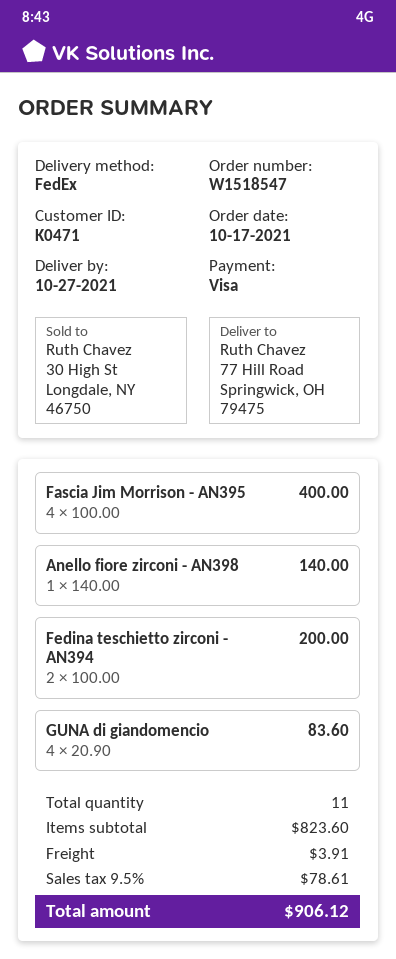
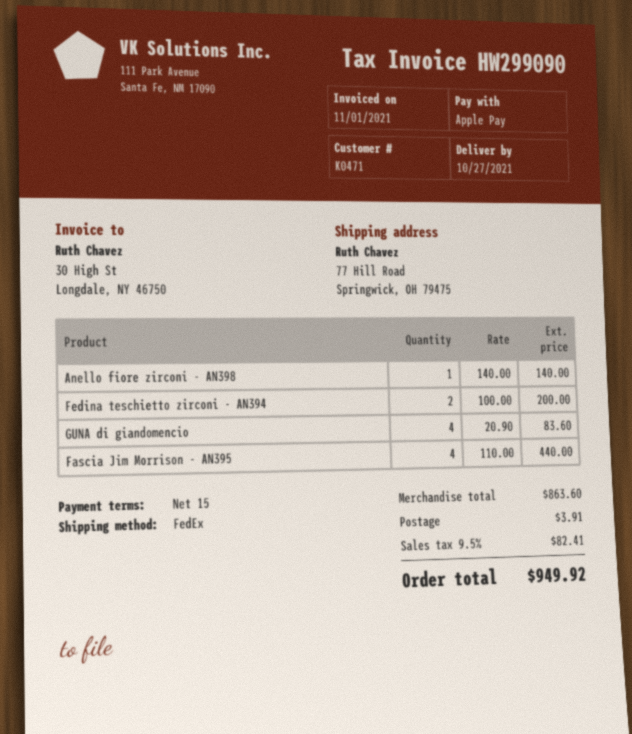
payment method: Visa -> Apple Pay
Fascia Jim Morrison - AN395: 4 x 100.00 = 400.00 -> 4 x 110.00 = 440.00
subtotal: 823.60 -> 863.60
tax: 9.5% = 78.61 -> 9.5% = 82.41
total: 906.12 -> 949.92

